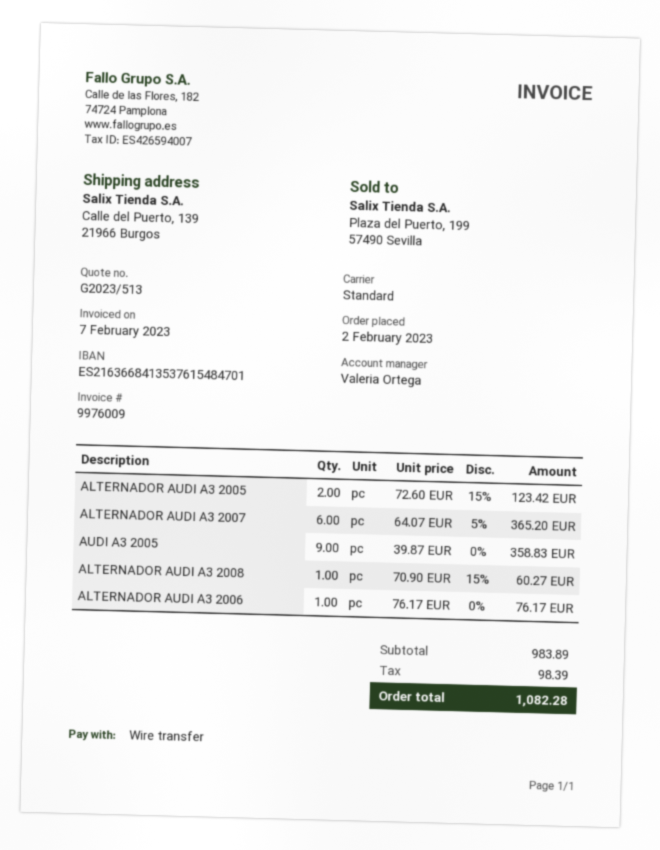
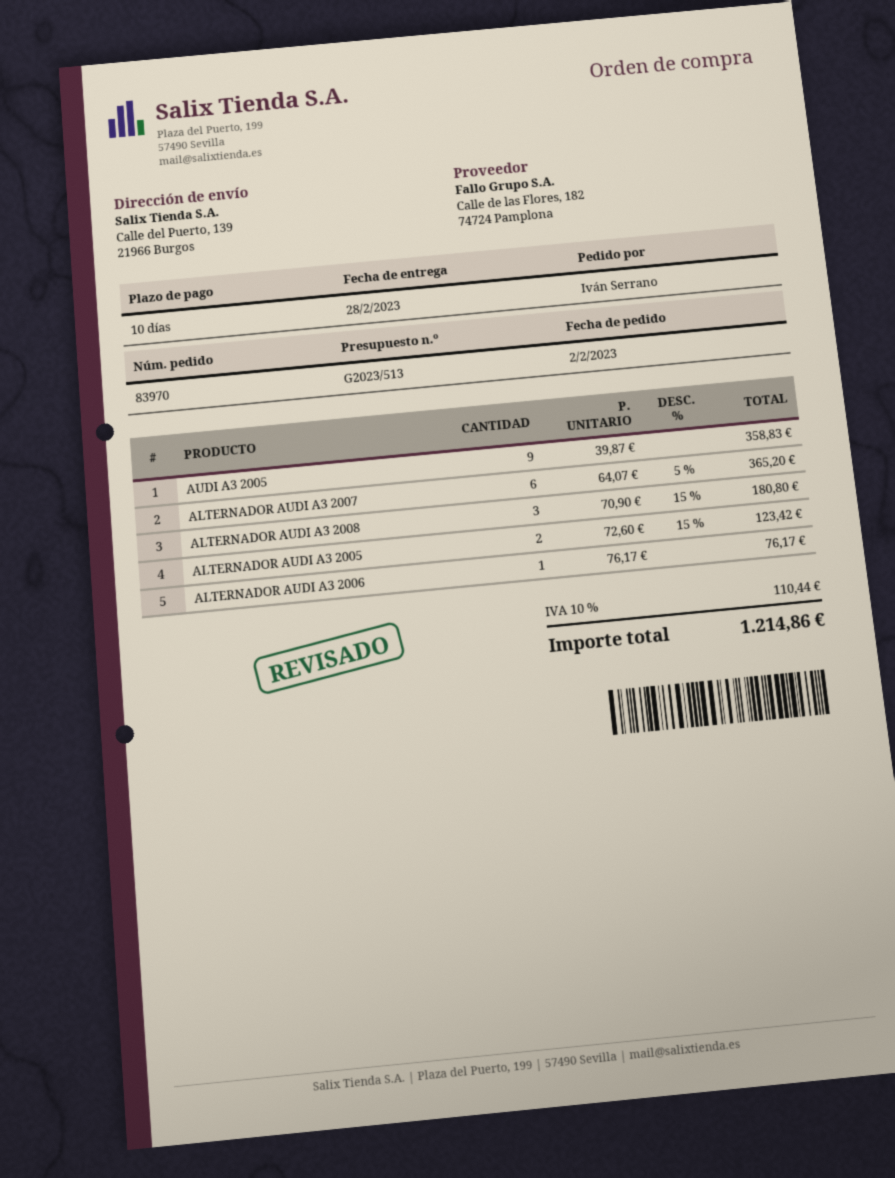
ALTERNADOR AUDI A3 2008: 1 x 70.90 - 15% = 60.27 -> 3 x 70.90 - 15% = 180.80
tax: 98.39 -> 110.44
total: 1082.28 -> 1214.86

